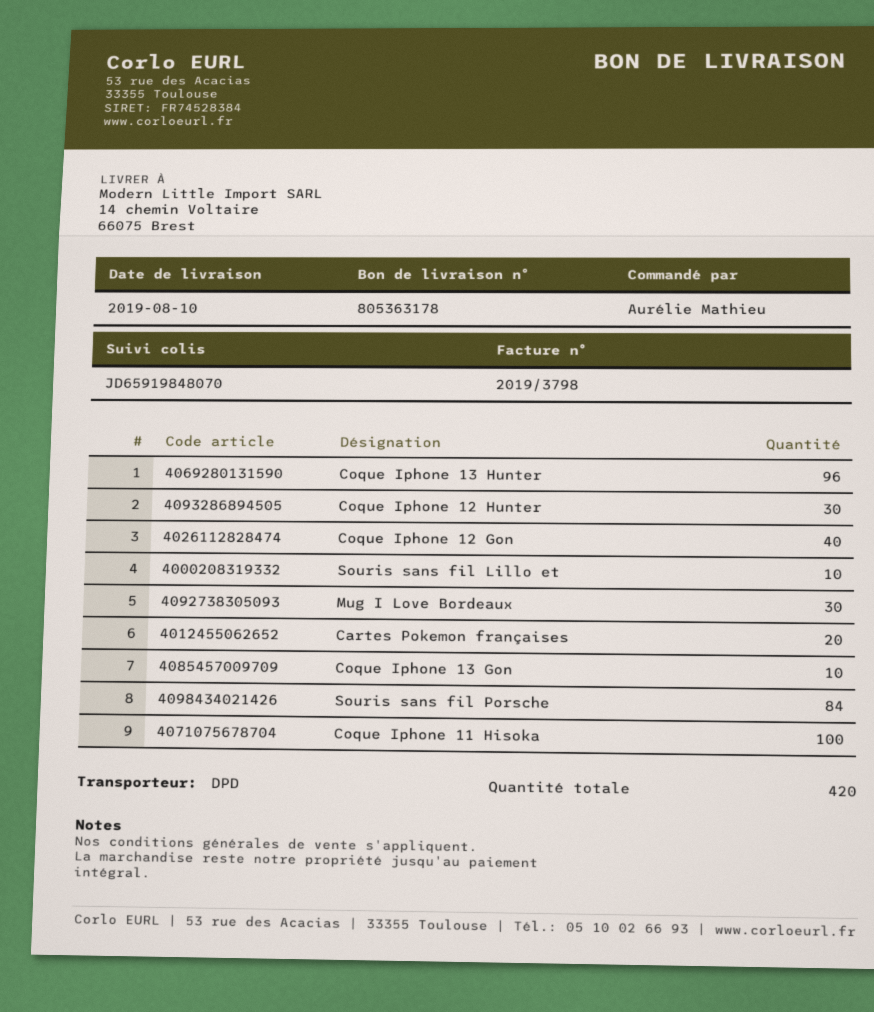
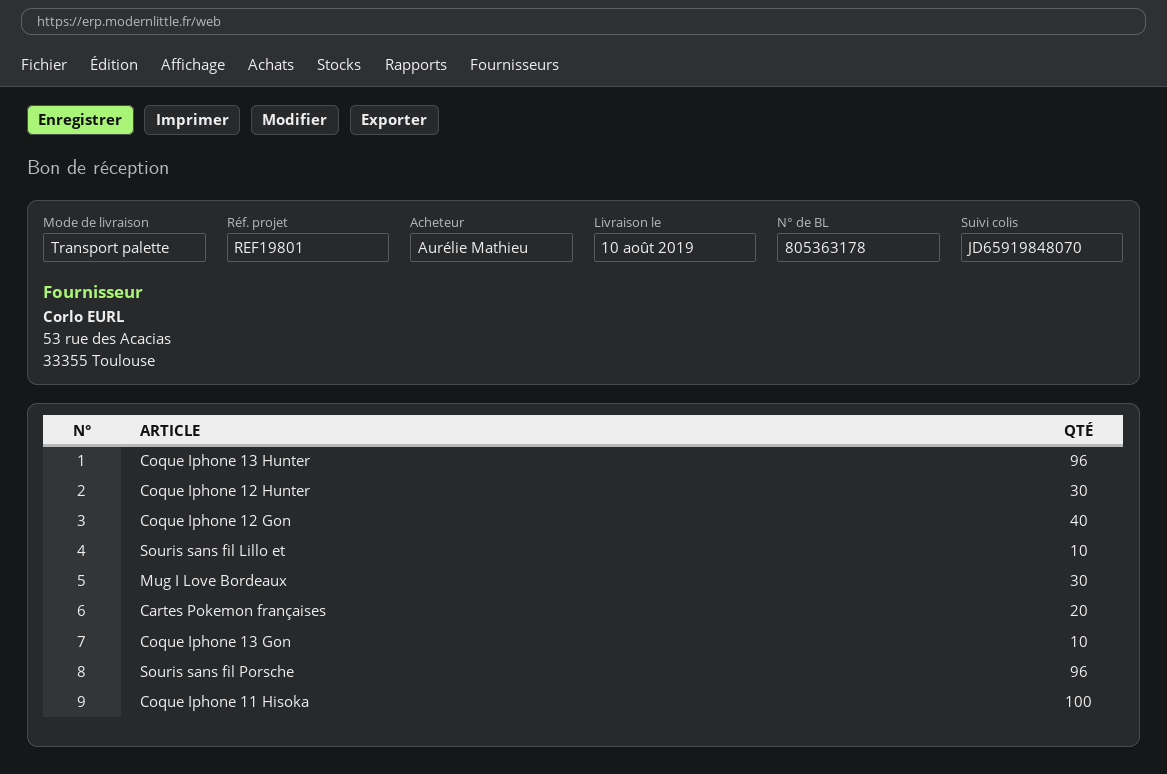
shipping method: DPD -> pallet freight
Souris sans fil Porsche: 84 -> 96

